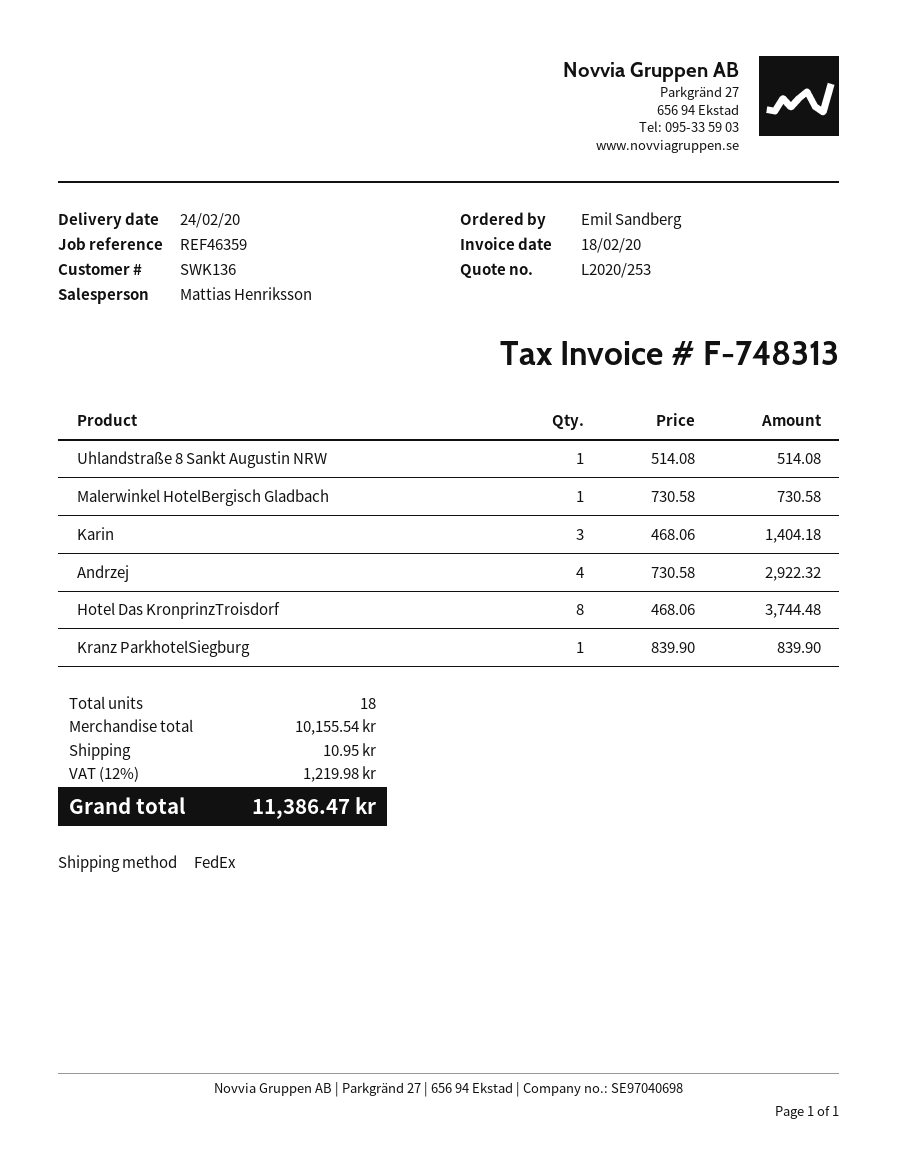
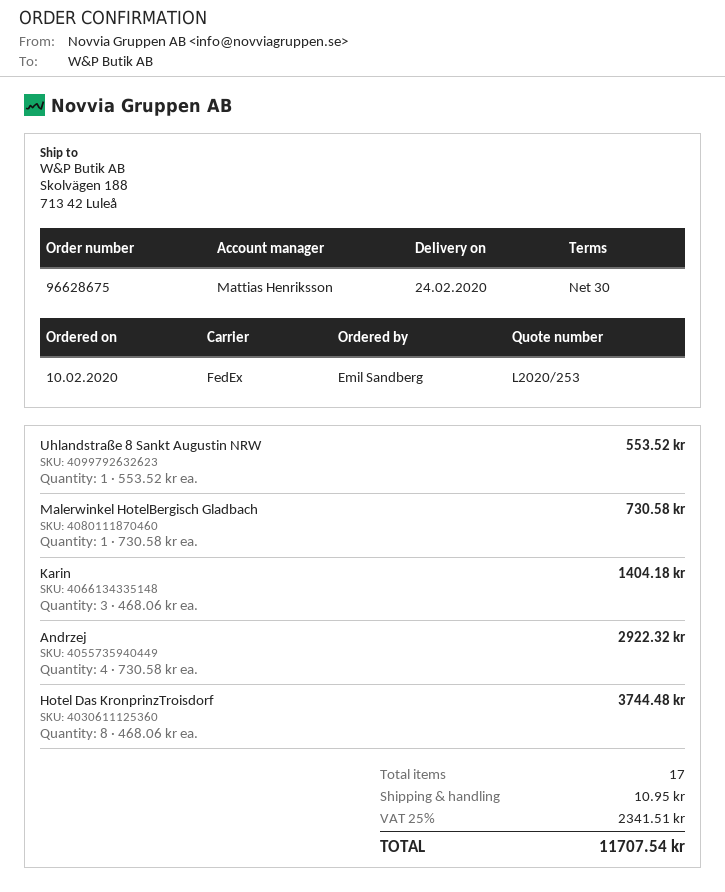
Uhlandstraße 8 Sankt Augustin NRW: 1 x 514.08 = 514.08 -> 1 x 553.52 = 553.52
Kranz ParkhotelSiegburg: 1 x 839.90 = 839.90 -> none
total quantity: 18 -> 17
tax: 12% = 1219.98 -> 25% = 2341.51
total: 11386.47 -> 11707.54

